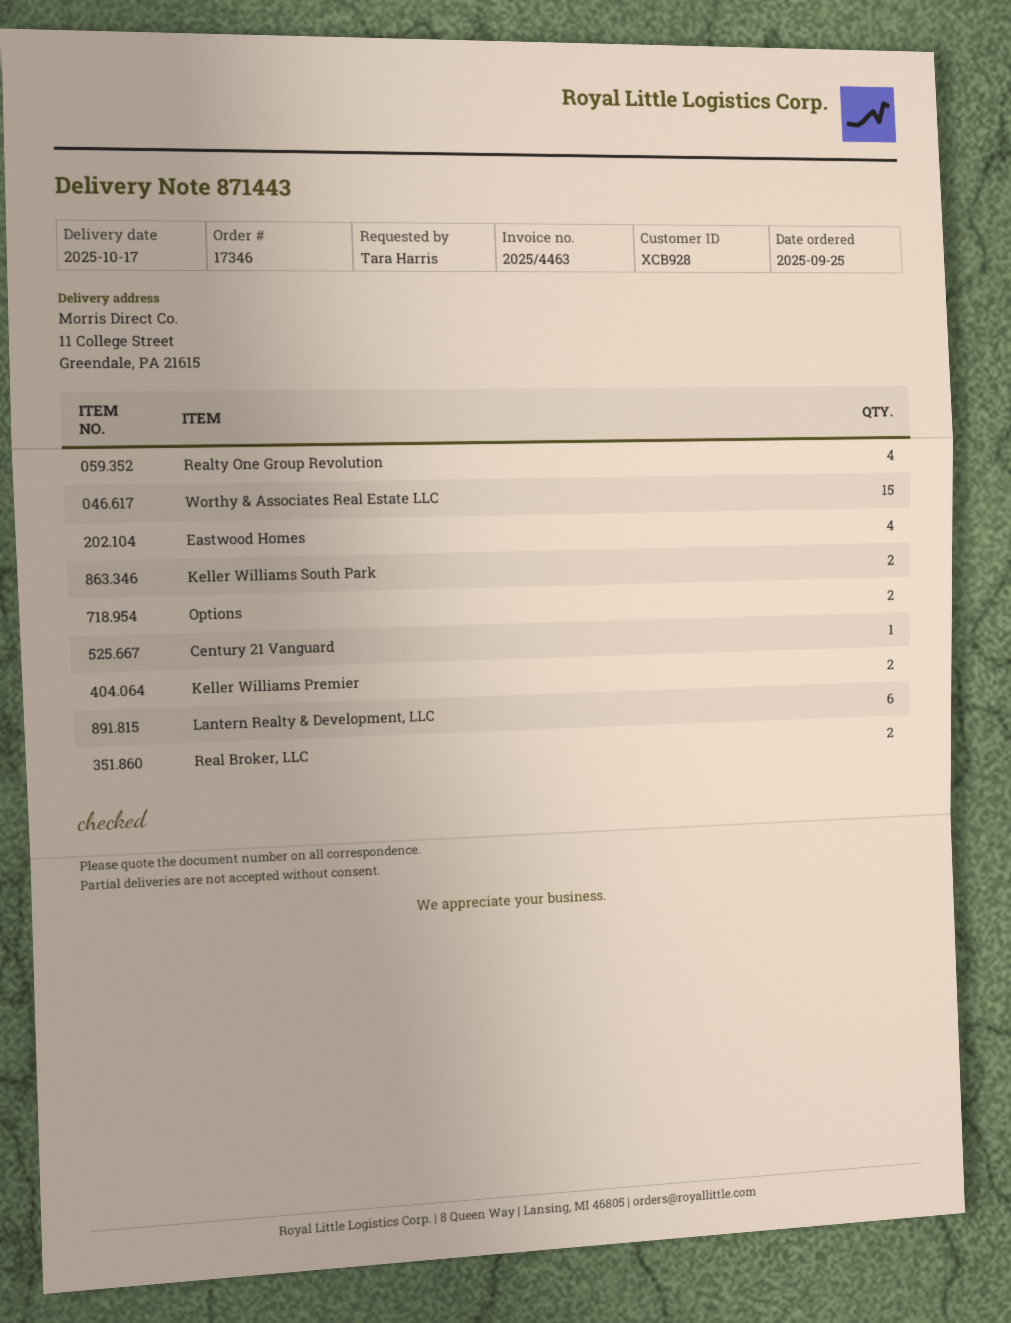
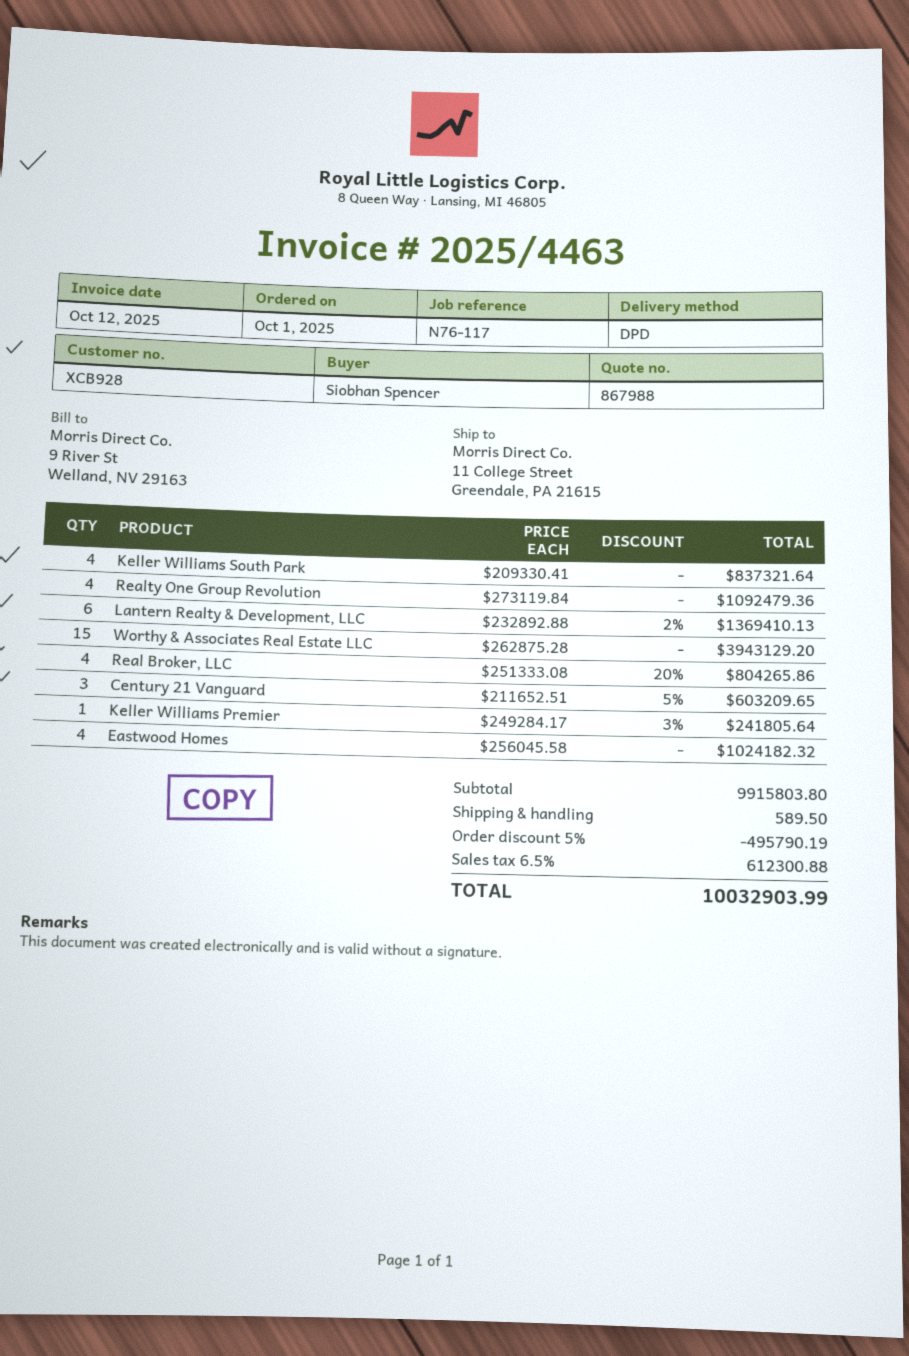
order date: 2025-09-25 -> 2025-10-01
ordered by: Tara Harris -> Siobhan Spencer
Keller Williams South Park: 2 -> 4
Options: 2 -> none
Century 21 Vanguard: 1 -> 3
Keller Williams Premier: 2 -> 1
Real Broker, LLC: 2 -> 4

